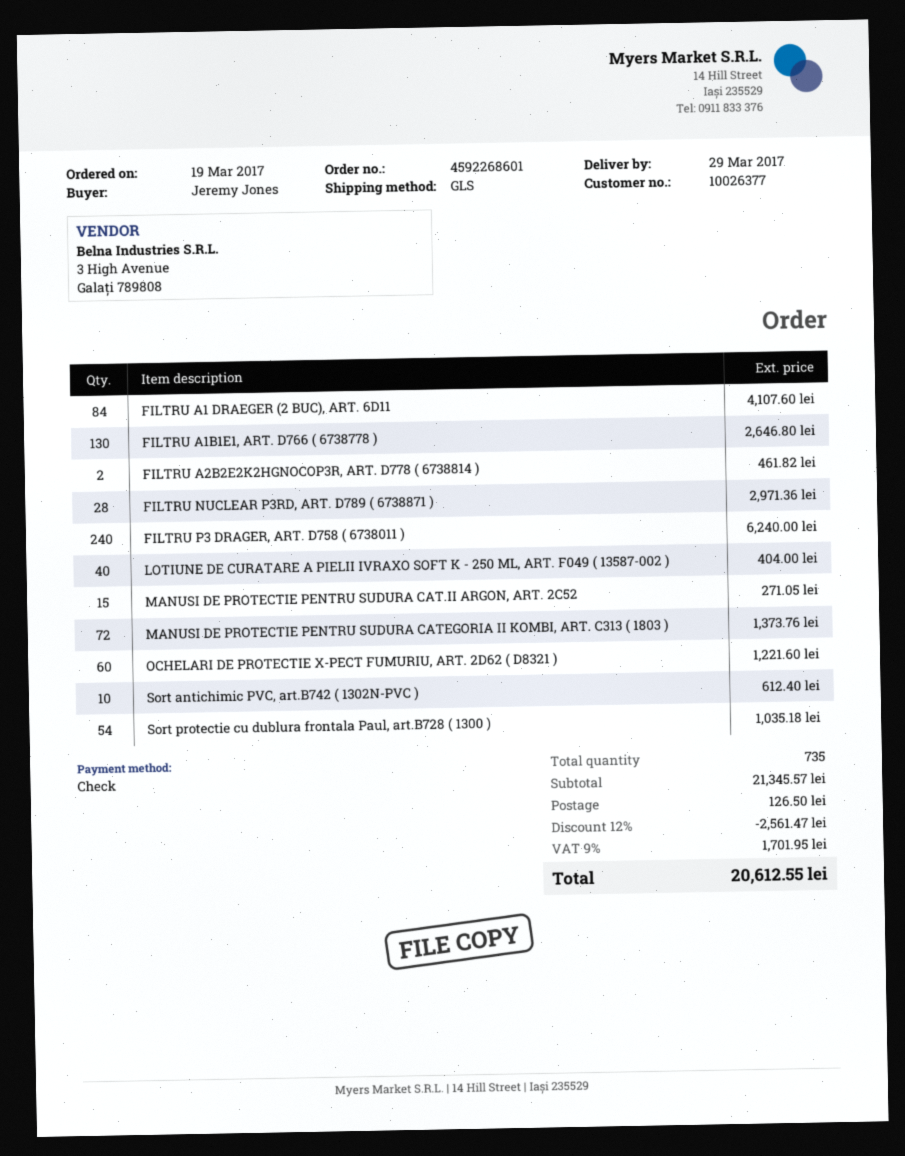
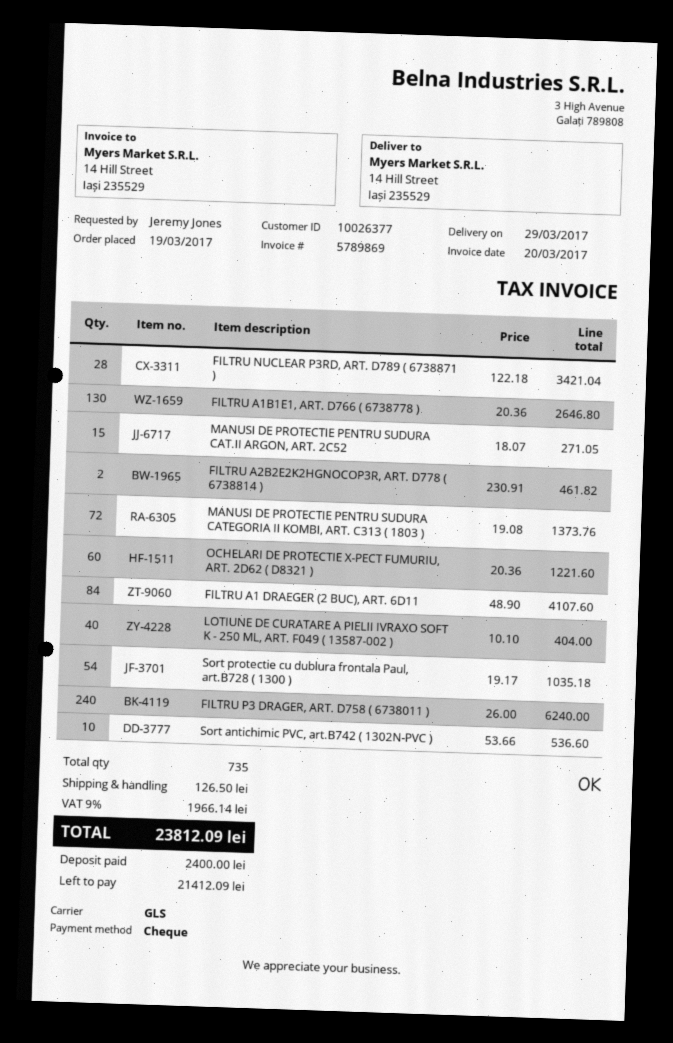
FILTRU NUCLEAR P3RD, ART. D789 ( 6738871 ): 28 for 2971.36 -> 28 for 3421.04
Sort antichimic PVC, art.B742 ( 1302N-PVC ): 10 for 612.40 -> 10 for 536.60
discount: 12% = 2561.47 -> none
tax: 9% = 1701.95 -> 9% = 1966.14
total: 20612.55 -> 23812.09

